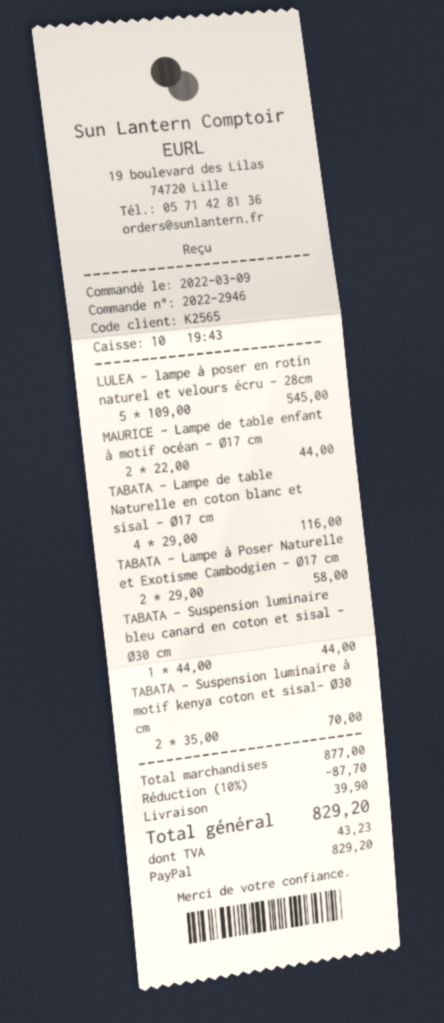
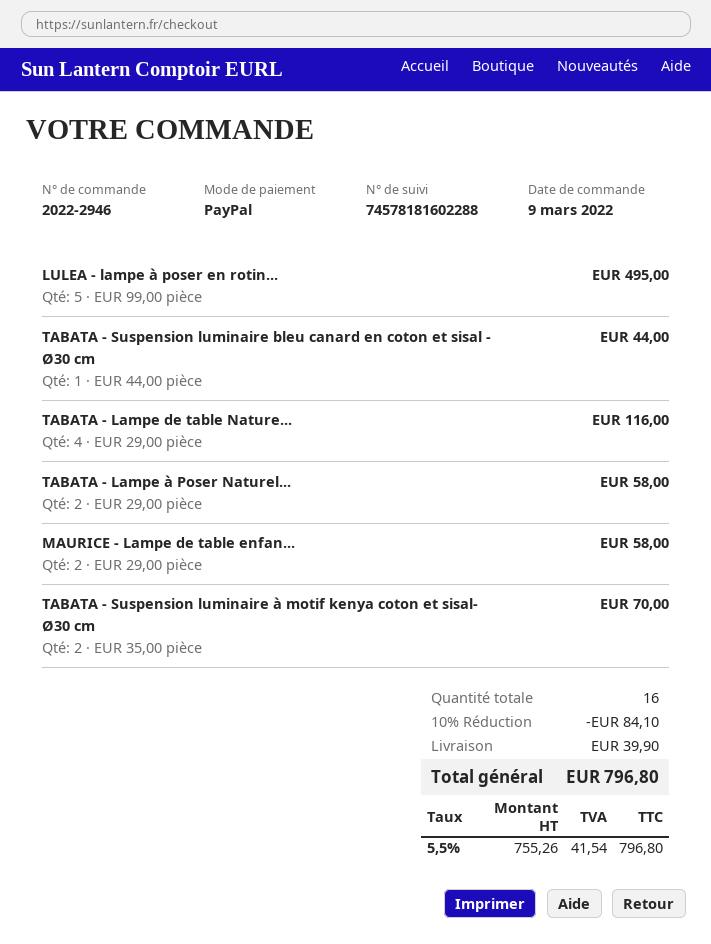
LULEA - lampe à poser en rotin naturel et velours écru - 28cm: 5 x 109.00 = 545.00 -> 5 x 99.00 = 495.00
MAURICE - Lampe de table enfant à motif océan - Ø17 cm: 2 x 22.00 = 44.00 -> 2 x 29.00 = 58.00
discount: 10% = 87.70 -> 10% = 84.10
tax: 43.23 -> 41.54
total: 829.20 -> 796.80

